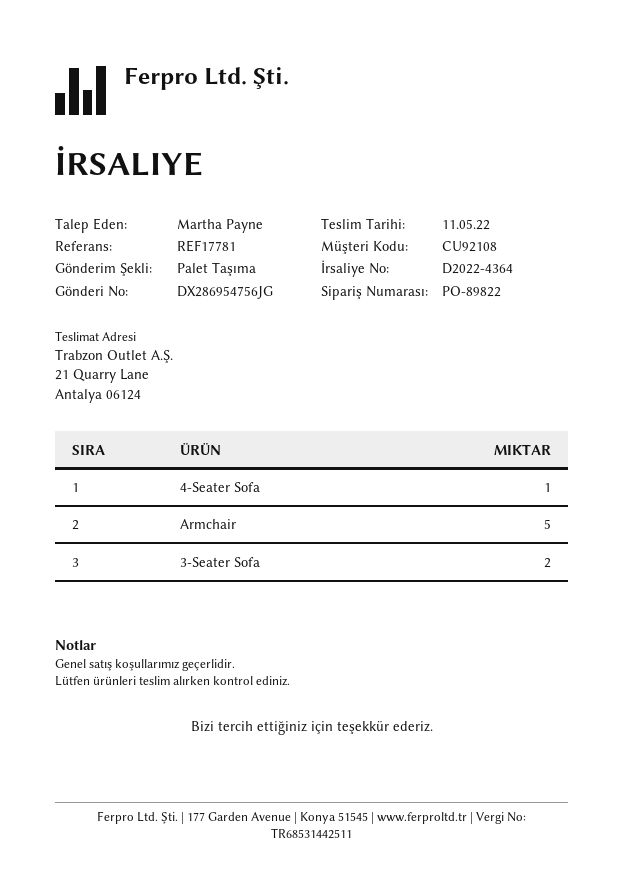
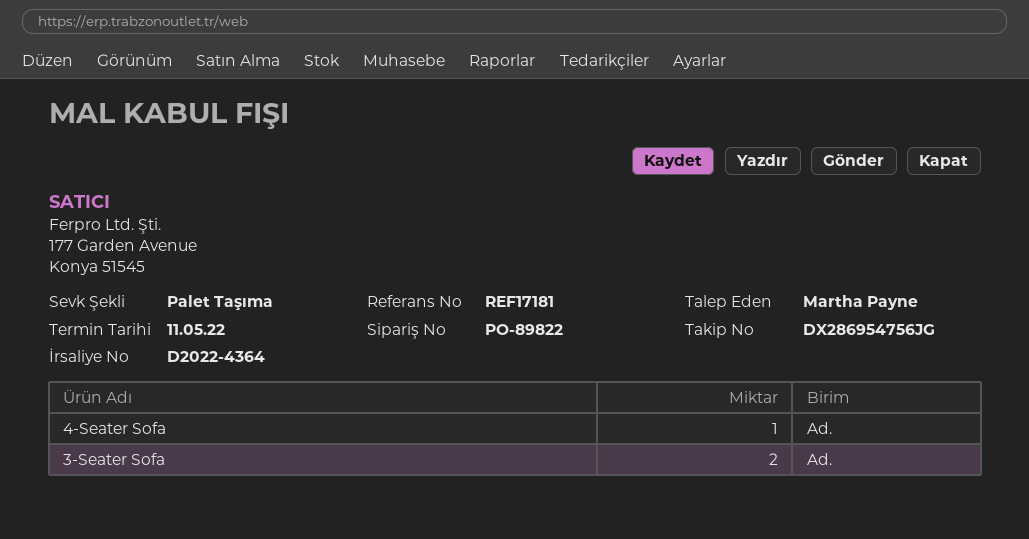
reference: REF17781 -> REF17181
Armchair: 5 -> none

